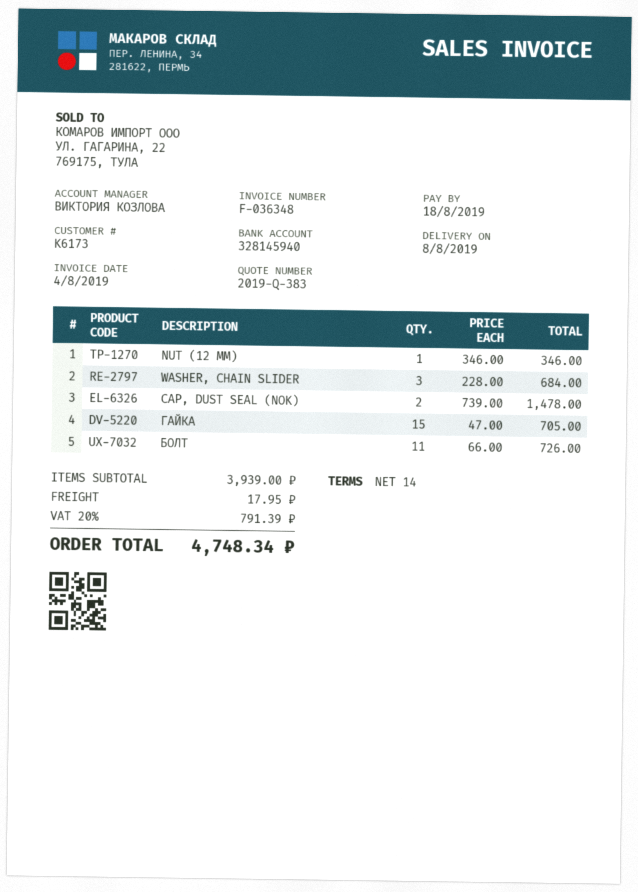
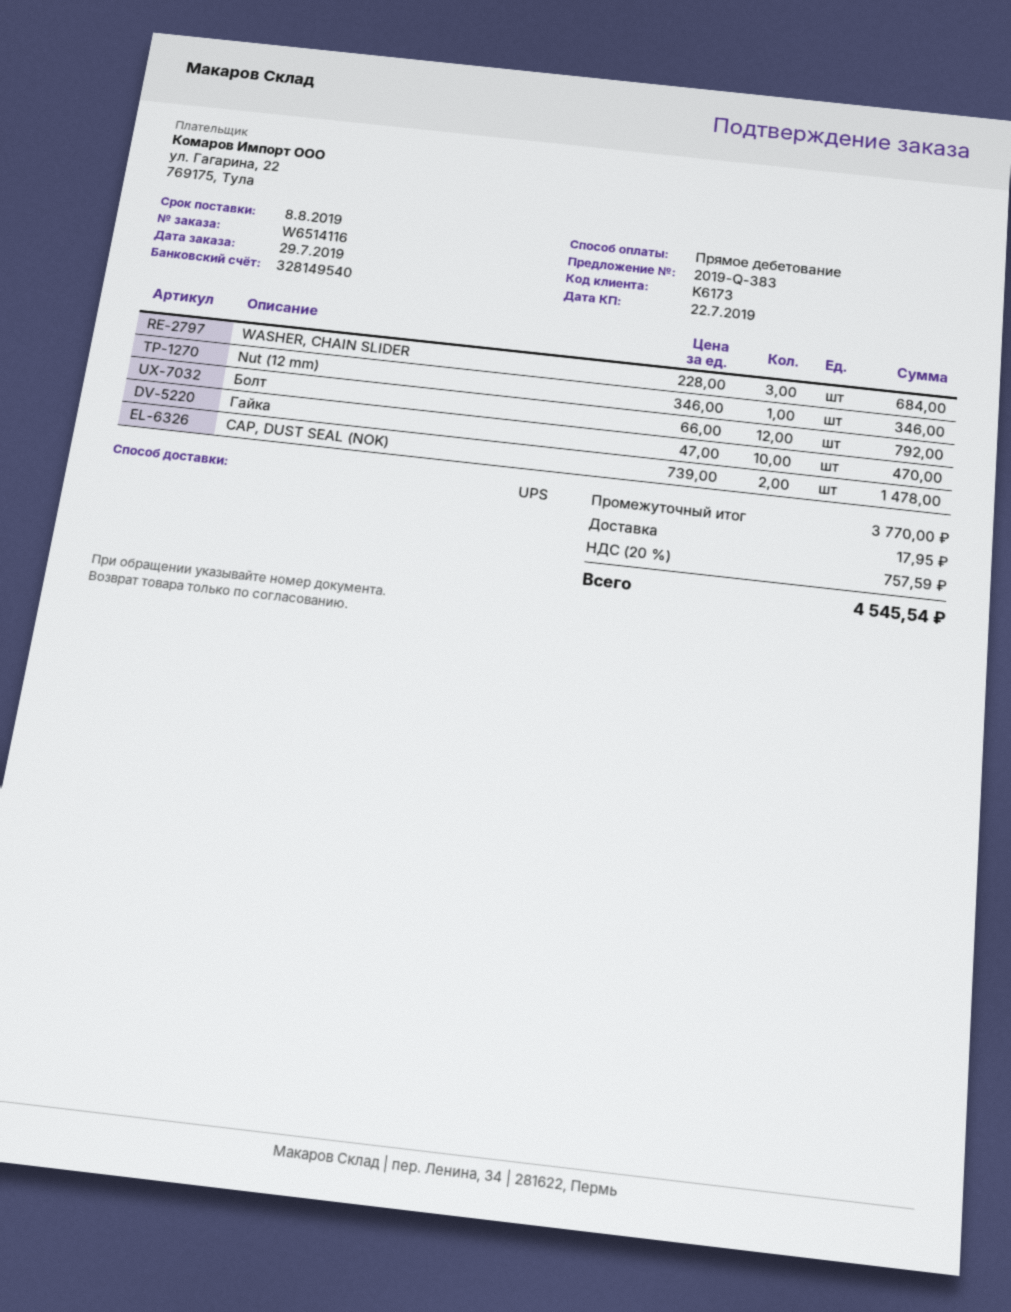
bank account: 328145940 -> 328149540
ГАЙКА: 15 x 47.00 = 705.00 -> 10 x 47.00 = 470.00
БОЛТ: 11 x 66.00 = 726.00 -> 12 x 66.00 = 792.00
subtotal: 3939.00 -> 3770.00
tax: 20% = 791.39 -> 20% = 757.59
total: 4748.34 -> 4545.54

